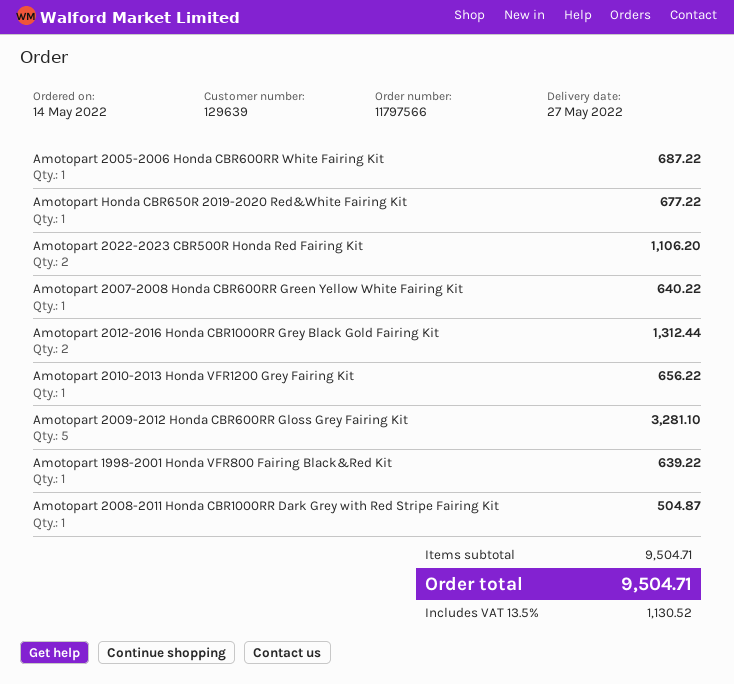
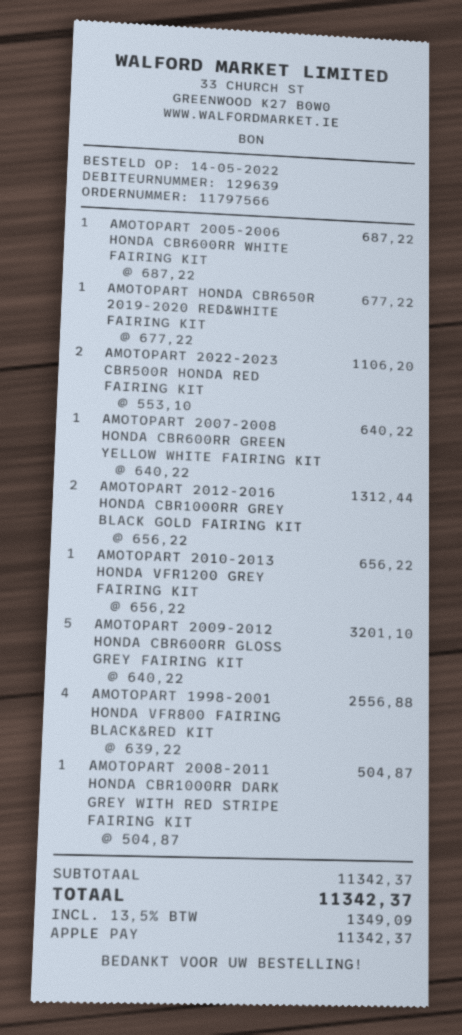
Amotopart 2009-2012 Honda CBR600RR Gloss Grey Fairing Kit: 5 for 3281.10 -> 5 for 3201.10
Amotopart 1998-2001 Honda VFR800 Fairing Black&Red Kit: 1 for 639.22 -> 4 for 2556.88
subtotal: 9504.71 -> 11342.37
tax: 13.5% = 1130.52 -> 13.5% = 1349.09
total: 9504.71 -> 11342.37

